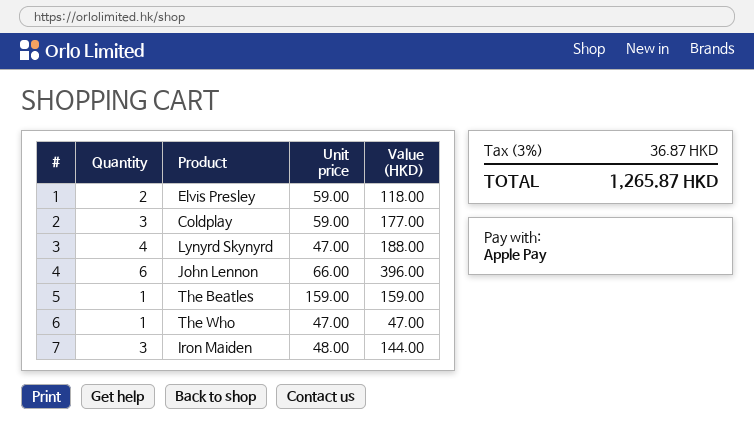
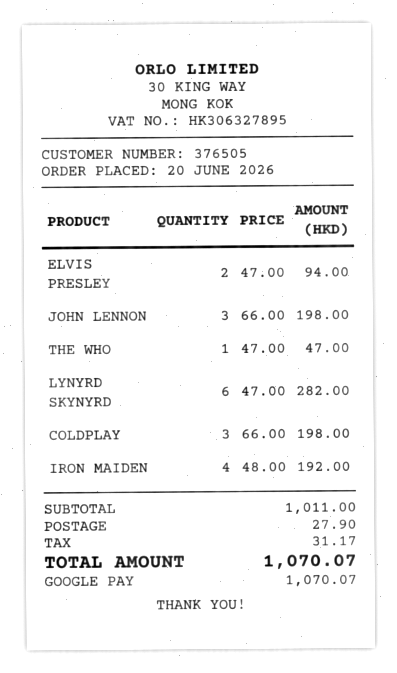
payment method: Apple Pay -> Google Pay
Elvis Presley: 2 x 59.00 = 118.00 -> 2 x 47.00 = 94.00
Coldplay: 3 x 59.00 = 177.00 -> 3 x 66.00 = 198.00
Lynyrd Skynyrd: 4 x 47.00 = 188.00 -> 6 x 47.00 = 282.00
John Lennon: 6 x 66.00 = 396.00 -> 3 x 66.00 = 198.00
The Beatles: 1 x 159.00 = 159.00 -> none
Iron Maiden: 3 x 48.00 = 144.00 -> 4 x 48.00 = 192.00
shipping: none -> 27.90
tax: 36.87 -> 31.17
total: 1265.87 -> 1070.07

